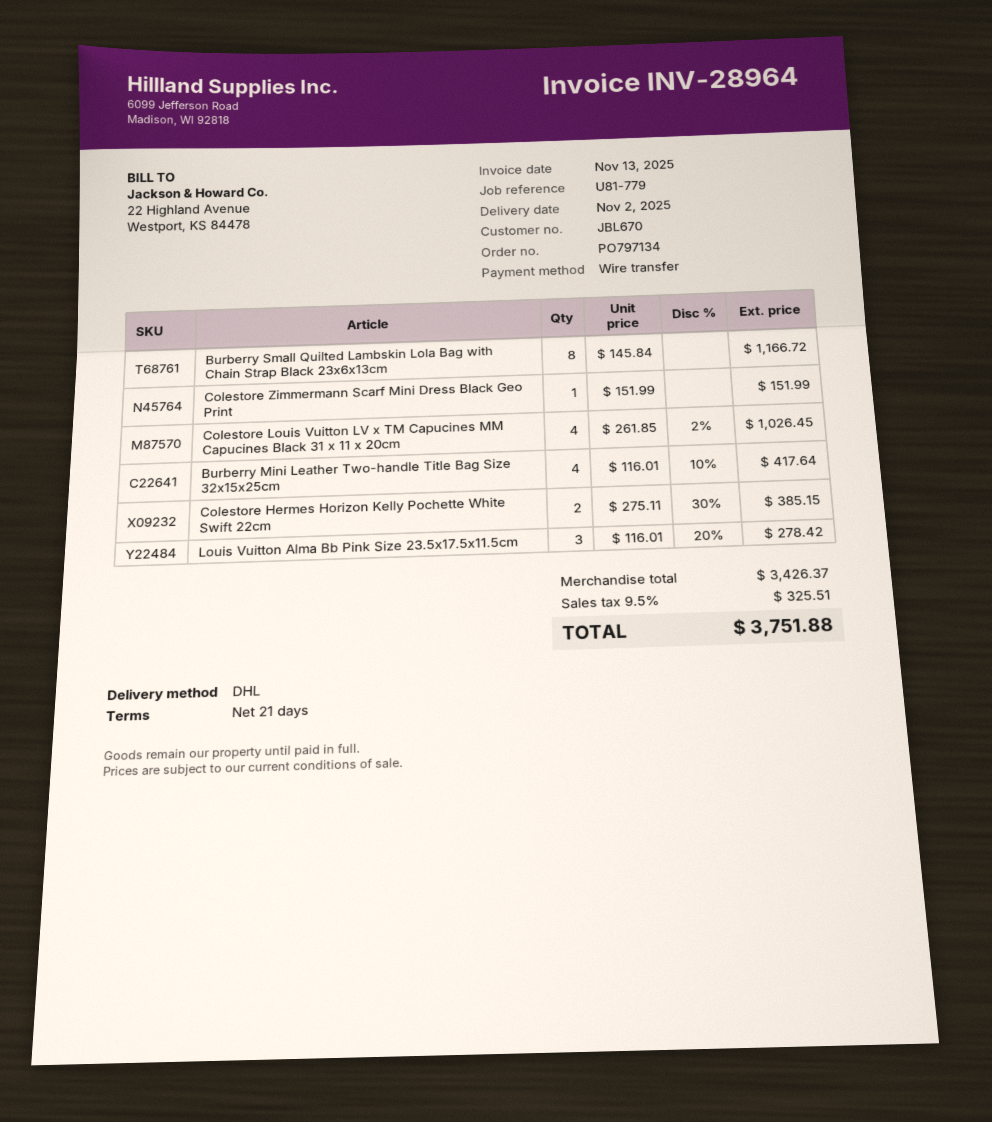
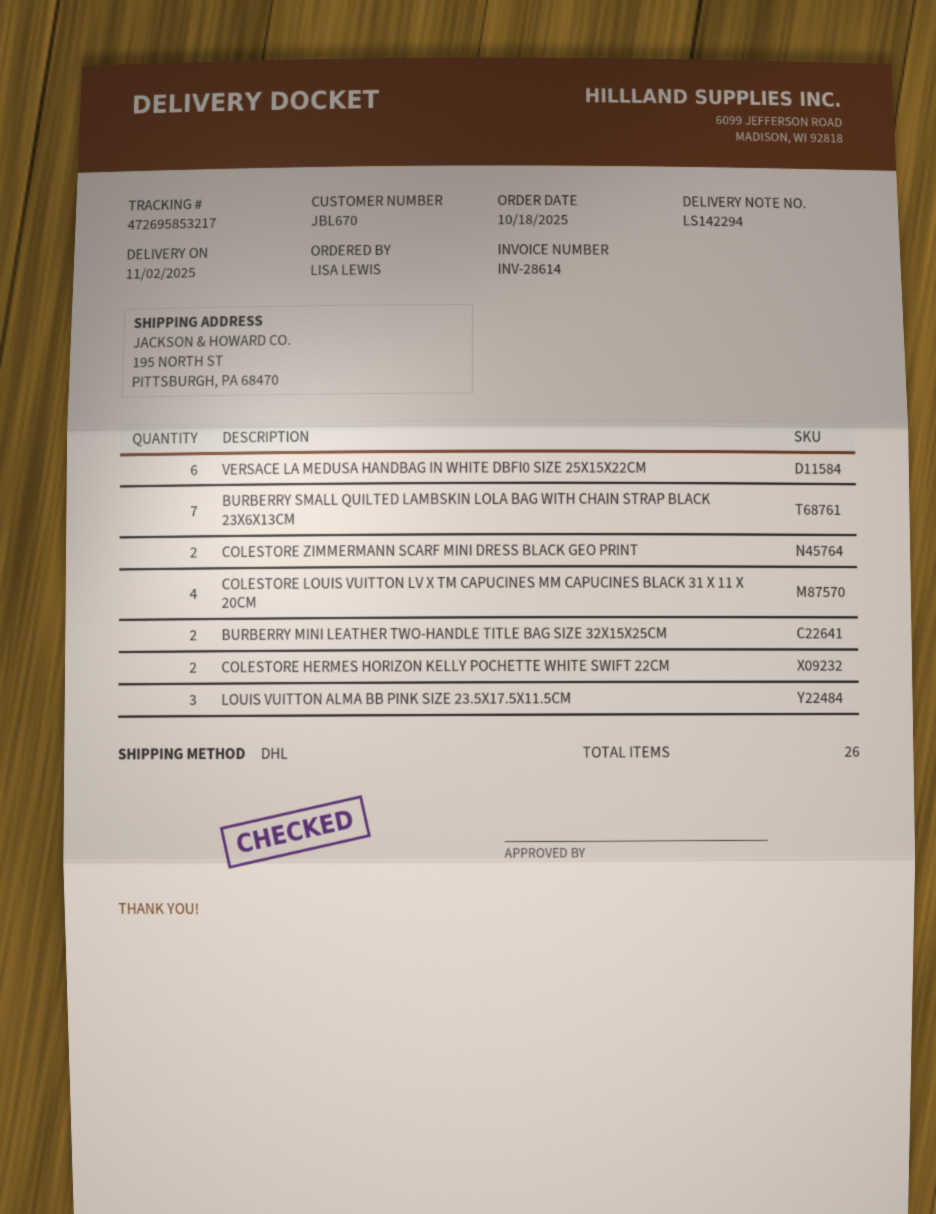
invoice number: INV-28964 -> INV-28614
Burberry Small Quilted Lambskin Lola Bag with Chain Strap Black 23x6x13cm: 8 -> 7
Colestore Zimmermann Scarf Mini Dress Black Geo Print: 1 -> 2
Burberry Mini Leather Two-handle Title Bag Size 32x15x25cm: 4 -> 2
VERSACE LA MEDUSA HANDBAG IN WHITE DBFI0 SIZE 25X15X22CM: none -> 6

